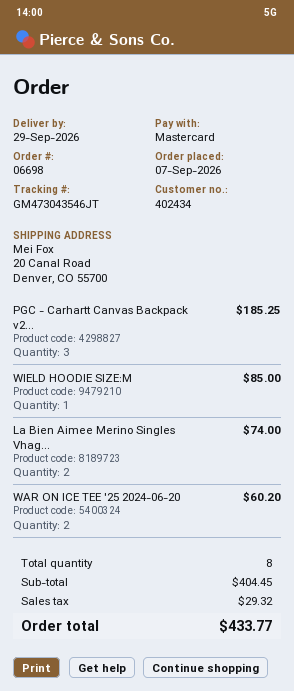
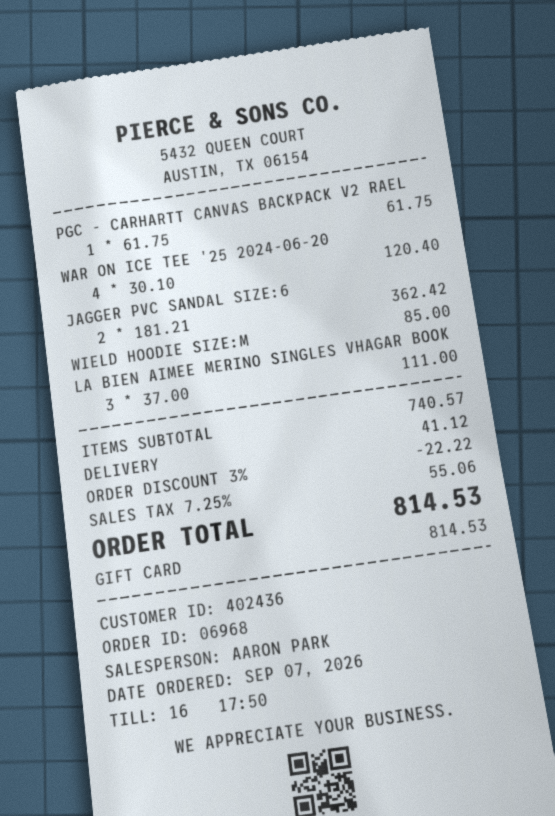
order number: 06698 -> 06968
customer number: 402434 -> 402436
payment method: Mastercard -> gift card
PGC - Carhartt Canvas Backpack v2...: 3 for 185.25 -> 1 for 61.75
La Bien Aimee Merino Singles Vhag...: 2 for 74.00 -> 3 for 111.00
WAR ON ICE TEE '25 2024-06-20: 2 for 60.20 -> 4 for 120.40
JAGGER PVC SANDAL SIZE:6: none -> 2 for 362.42
subtotal: 404.45 -> 740.57
discount: none -> 3% = 22.22
shipping: none -> 41.12
tax: 29.32 -> 55.06
total: 433.77 -> 814.53

